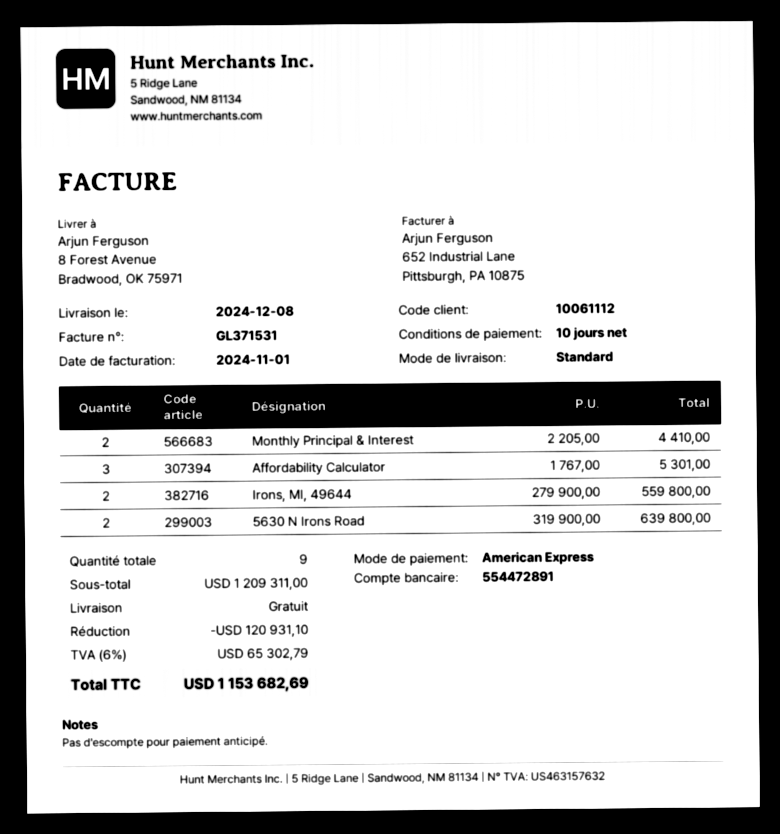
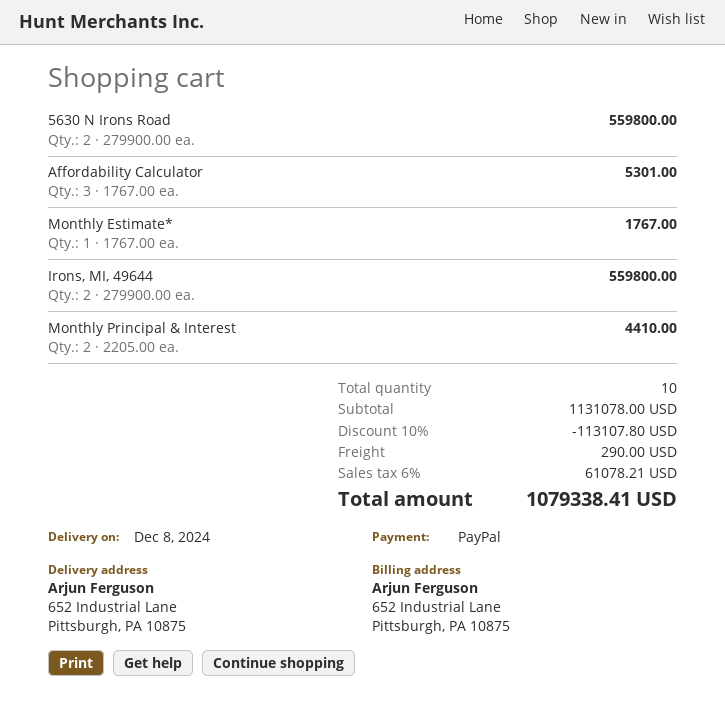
payment method: American Express -> PayPal
ship to: 8 Forest Avenue, Bradwood, OK 75971 -> 652 Industrial Lane, Pittsburgh, PA 10875
5630 N Irons Road: 2 x 319900.00 = 639800.00 -> 2 x 279900.00 = 559800.00
Monthly Estimate*: none -> 1 x 1767.00 = 1767.00
total quantity: 9 -> 10
subtotal: 1209311.00 -> 1131078.00
discount: 120931.10 -> 113107.80
shipping: 0.00 -> 290.00
tax: 6% = 65302.79 -> 6% = 61078.21
total: 1153682.69 -> 1079338.41

